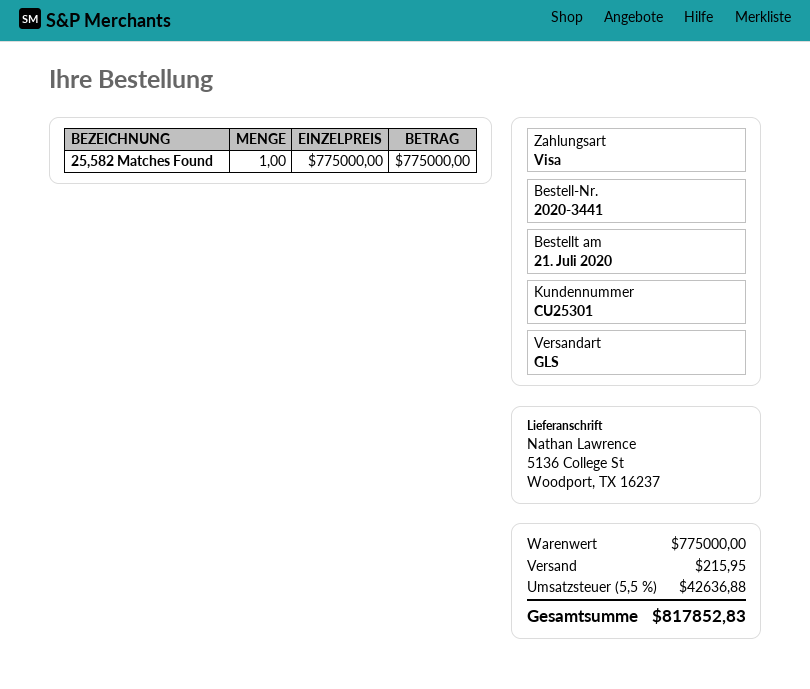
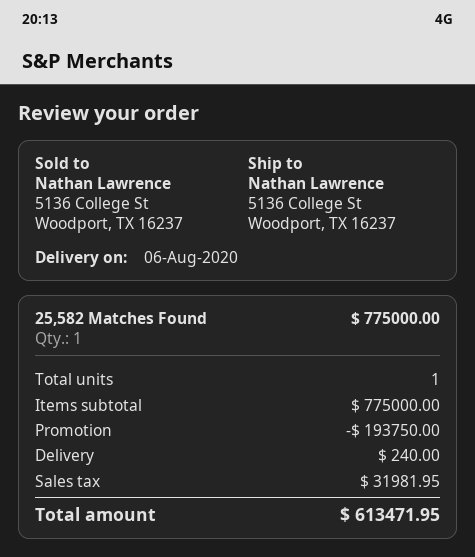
discount: none -> 193750.00
shipping: 215.95 -> 240.00
tax: 42636.88 -> 31981.95
total: 817852.83 -> 613471.95

